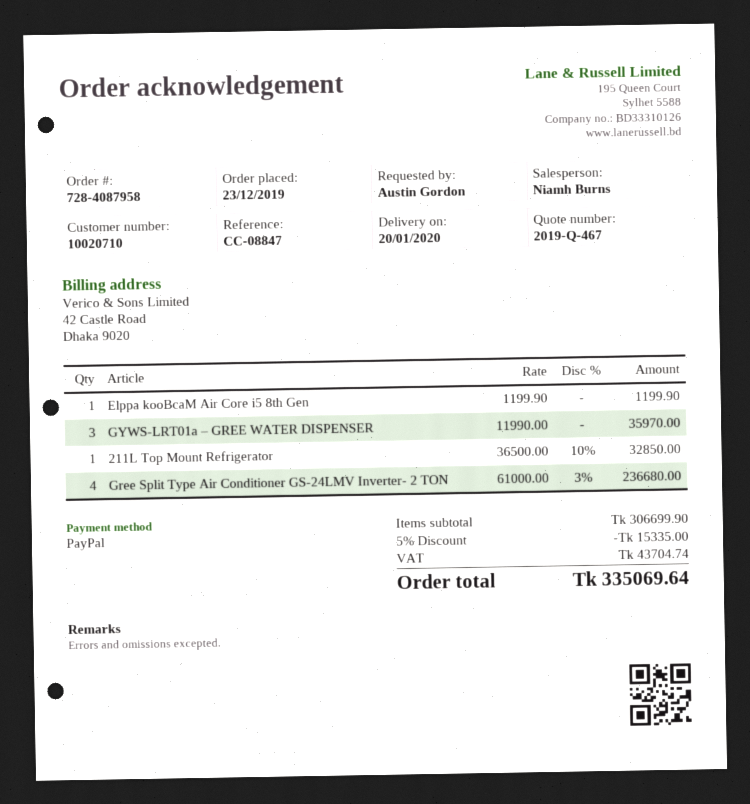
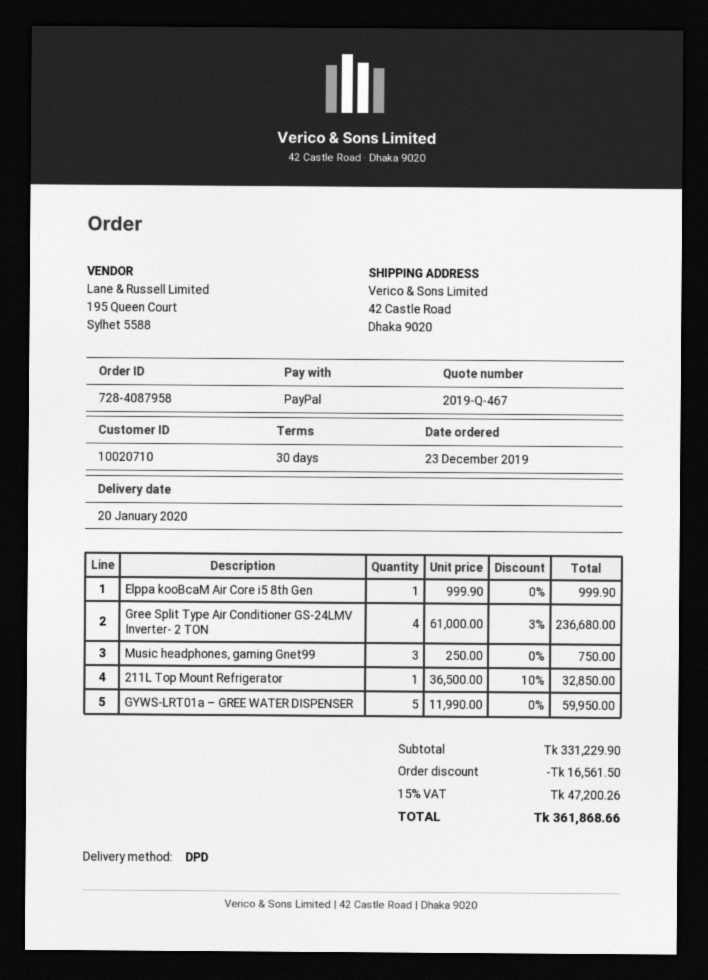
Elppa kooBcaM Air Core i5 8th Gen: 1 x 1199.90 = 1199.90 -> 1 x 999.90 = 999.90
GYWS-LRT01a – GREE WATER DISPENSER: 3 x 11990.00 = 35970.00 -> 5 x 11990.00 = 59950.00
Music headphones, gaming Gnet99: none -> 3 x 250.00 = 750.00
subtotal: 306699.90 -> 331229.90
discount: 15335.00 -> 16561.50
tax: 43704.74 -> 47200.26
total: 335069.64 -> 361868.66

